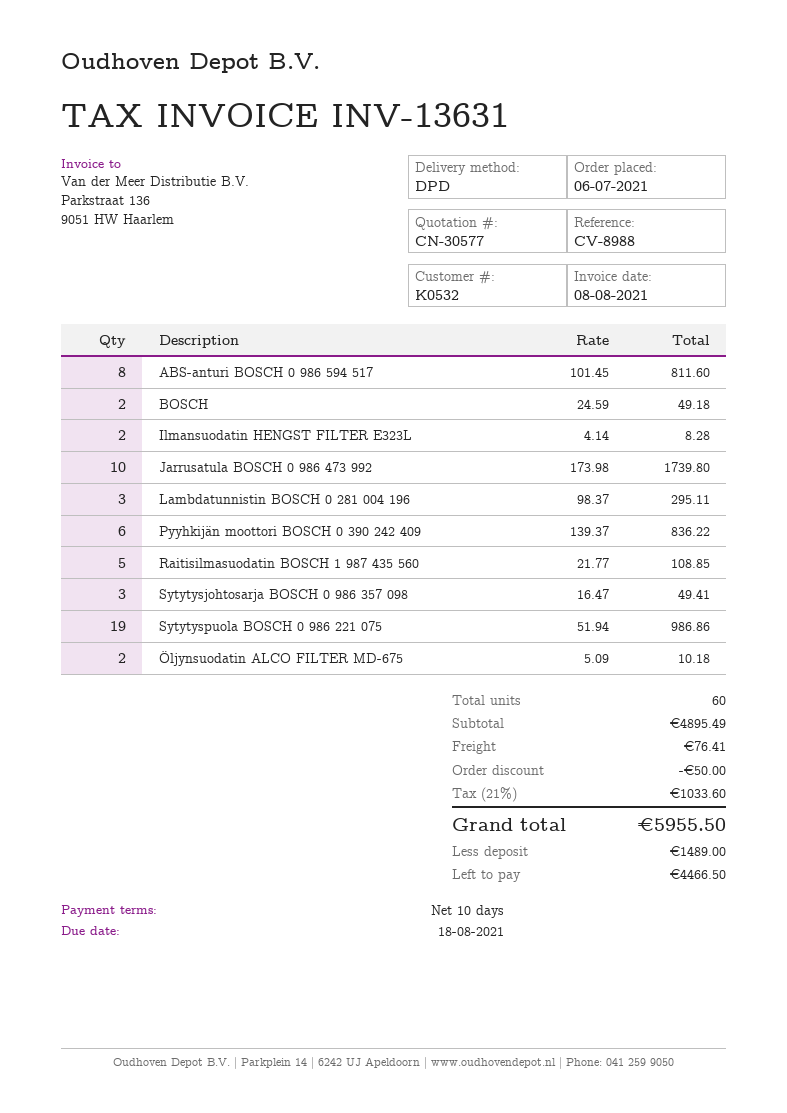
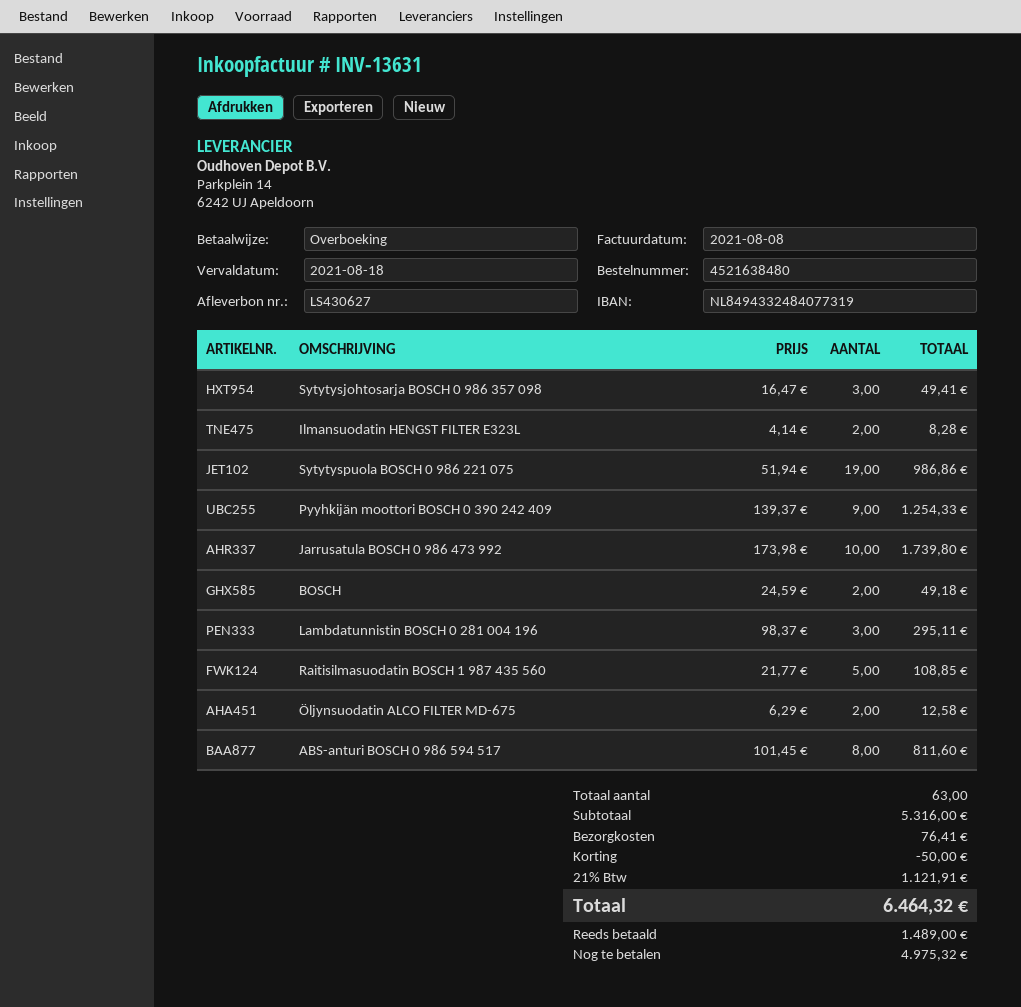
Pyyhkijän moottori BOSCH 0 390 242 409: 6 x 139.37 = 836.22 -> 9 x 139.37 = 1254.33
Öljynsuodatin ALCO FILTER MD-675: 2 x 5.09 = 10.18 -> 2 x 6.29 = 12.58
total quantity: 60 -> 63
subtotal: 4895.49 -> 5316.00
tax: 21% = 1033.60 -> 21% = 1121.91
total: 5955.50 -> 6464.32
balance: 4466.50 -> 4975.32

